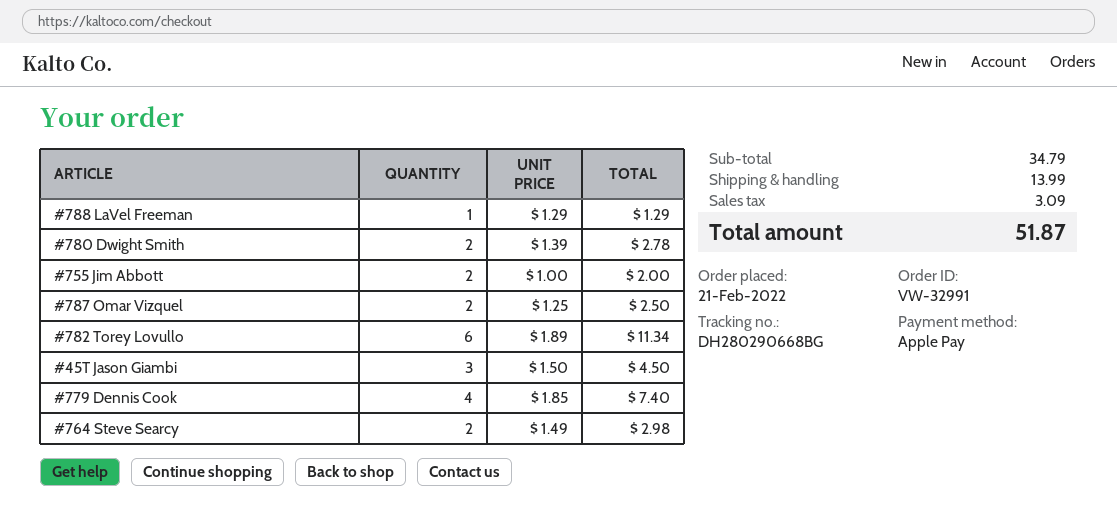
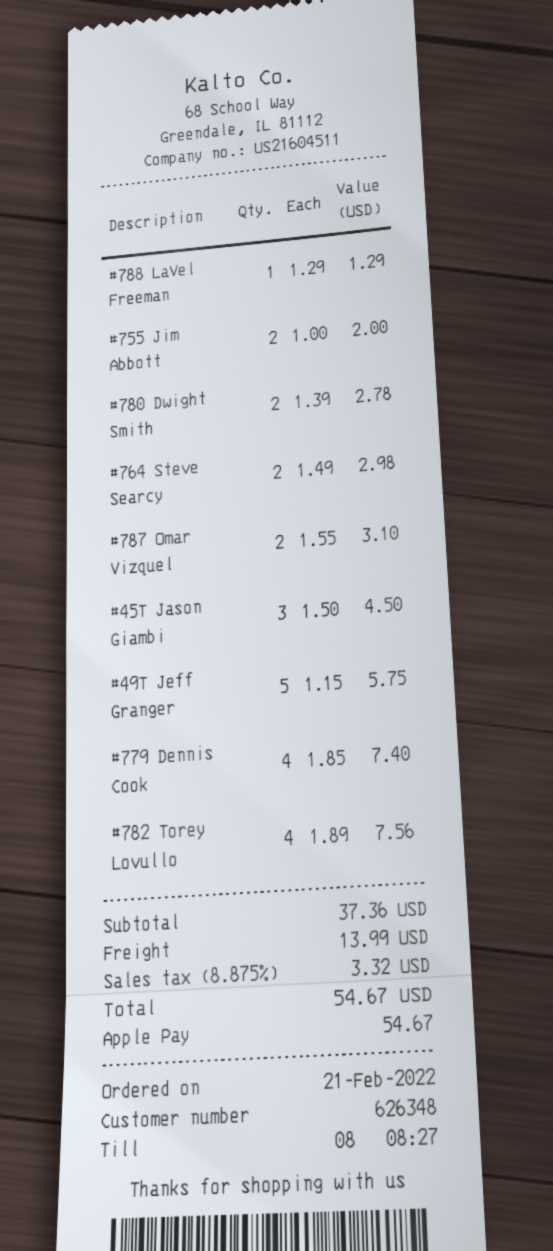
#787 Omar Vizquel: 2 x 1.25 = 2.50 -> 2 x 1.55 = 3.10
#782 Torey Lovullo: 6 x 1.89 = 11.34 -> 4 x 1.89 = 7.56
#49T Jeff Granger: none -> 5 x 1.15 = 5.75
subtotal: 34.79 -> 37.36
tax: 3.09 -> 3.32
total: 51.87 -> 54.67

